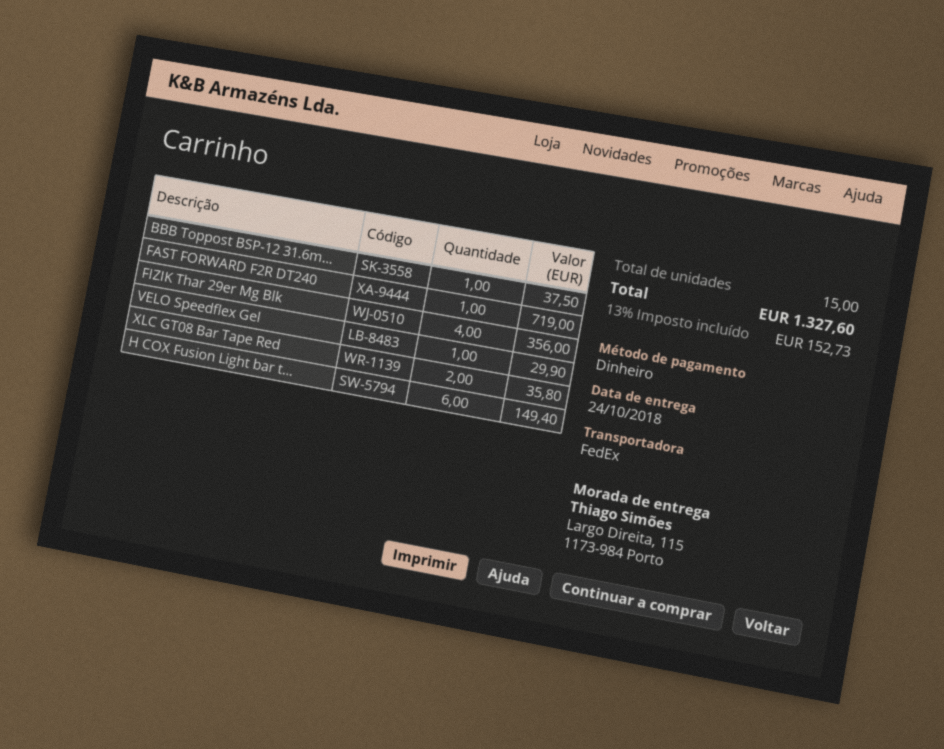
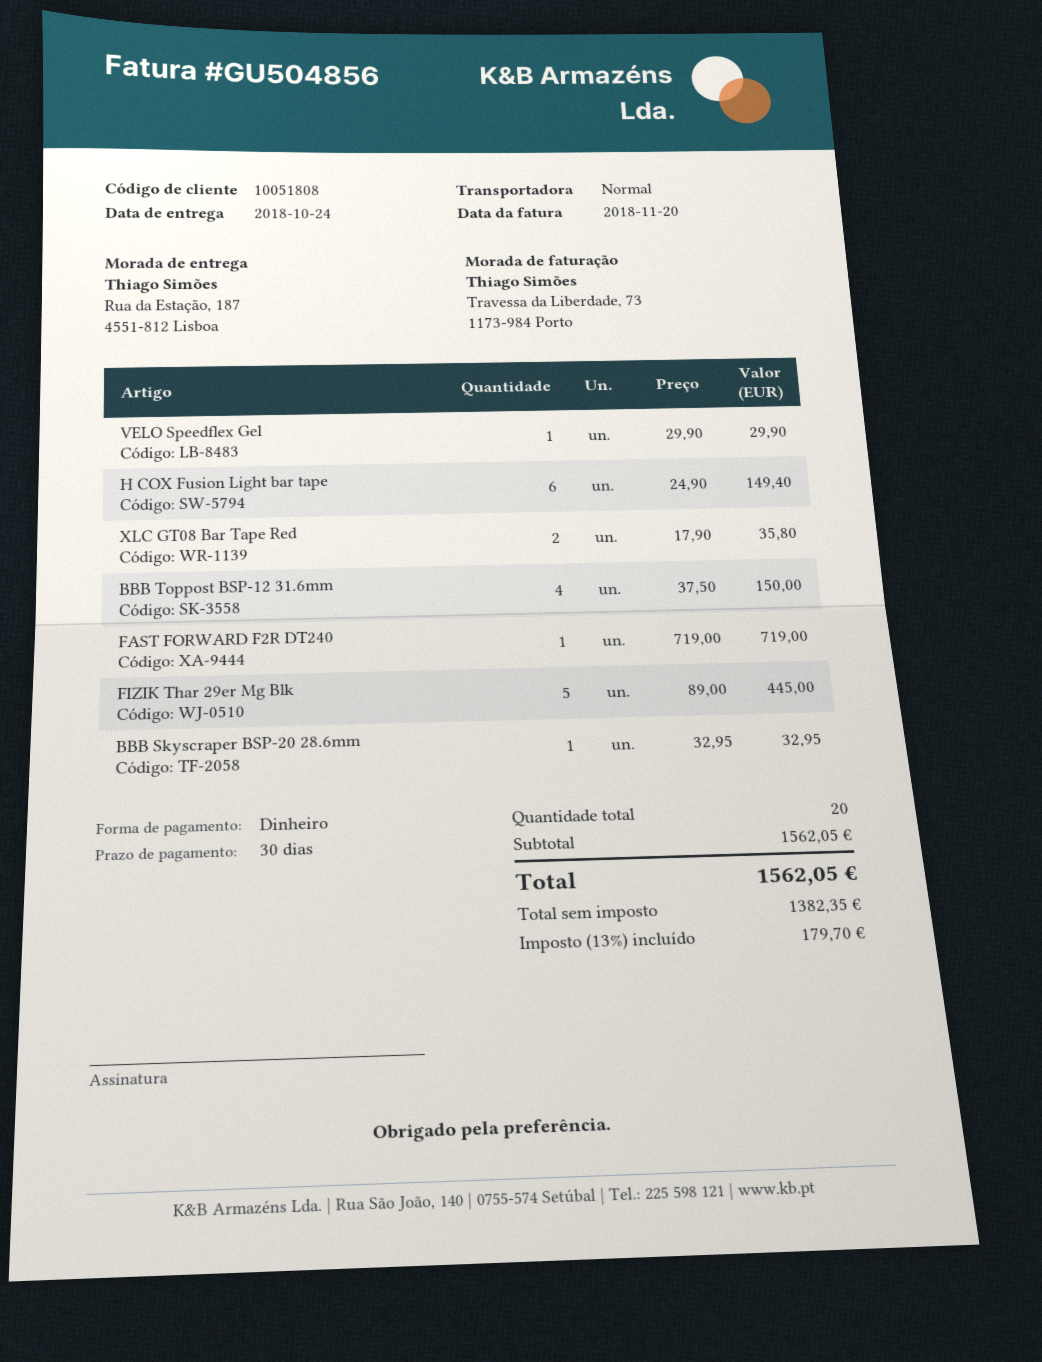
shipping method: FedEx -> standard
ship to: Largo Direita, 115, 1173-984 Porto -> Rua da Estação, 187, 4551-812 Lisboa
BBB Toppost BSP-12 31.6m...: 1 for 37.50 -> 4 for 150.00
FIZIK Thar 29er Mg Blk: 4 for 356.00 -> 5 for 445.00
BBB Skyscraper BSP-20 28.6mm: none -> 1 for 32.95
total quantity: 15 -> 20
tax: 13% = 152.73 -> 13% = 179.70
total: 1327.60 -> 1562.05

